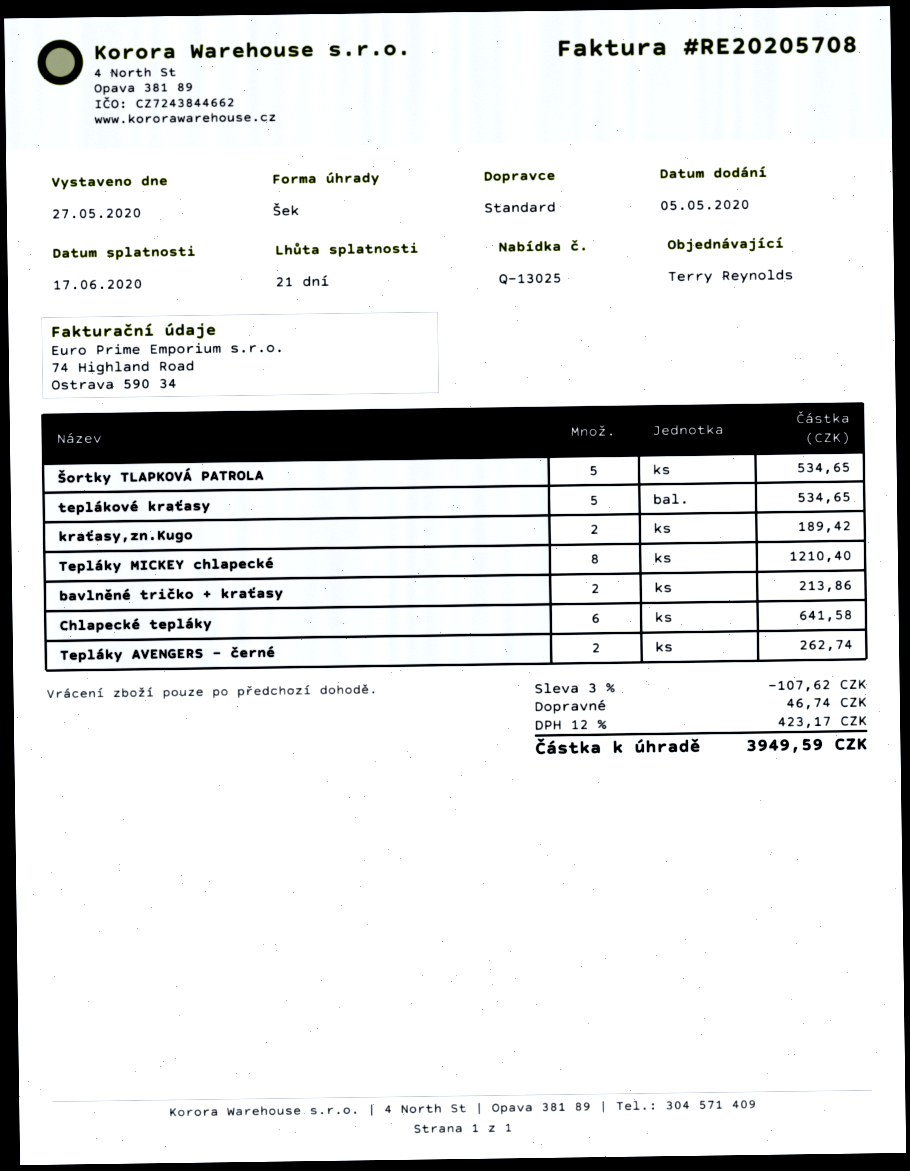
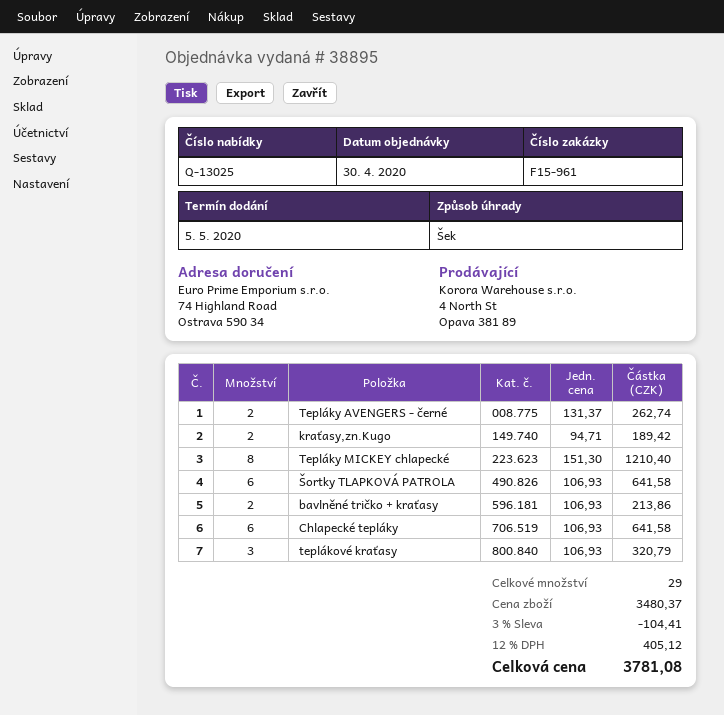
Šortky TLAPKOVÁ PATROLA: 5 for 534.65 -> 6 for 641.58
teplákové kraťasy: 5 for 534.65 -> 3 for 320.79
discount: 3% = 107.62 -> 3% = 104.41
shipping: 46.74 -> none
tax: 12% = 423.17 -> 12% = 405.12
total: 3949.59 -> 3781.08

